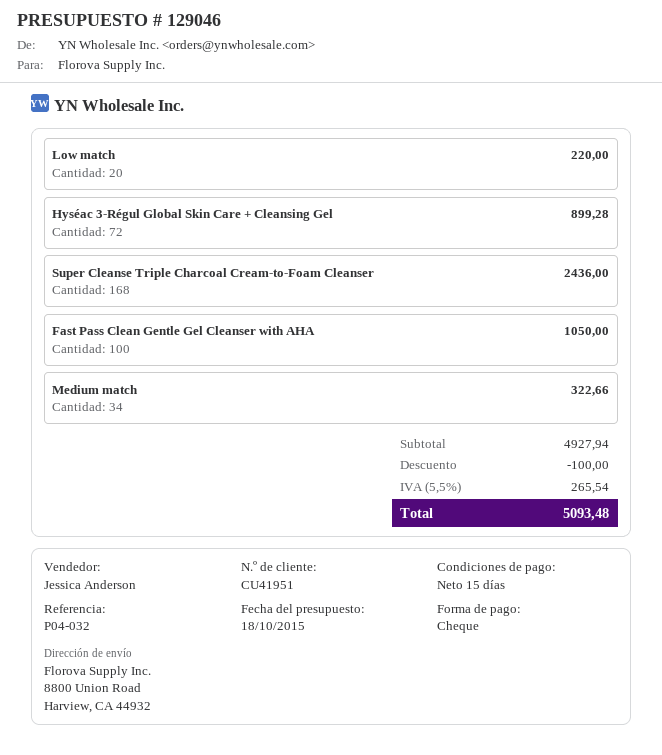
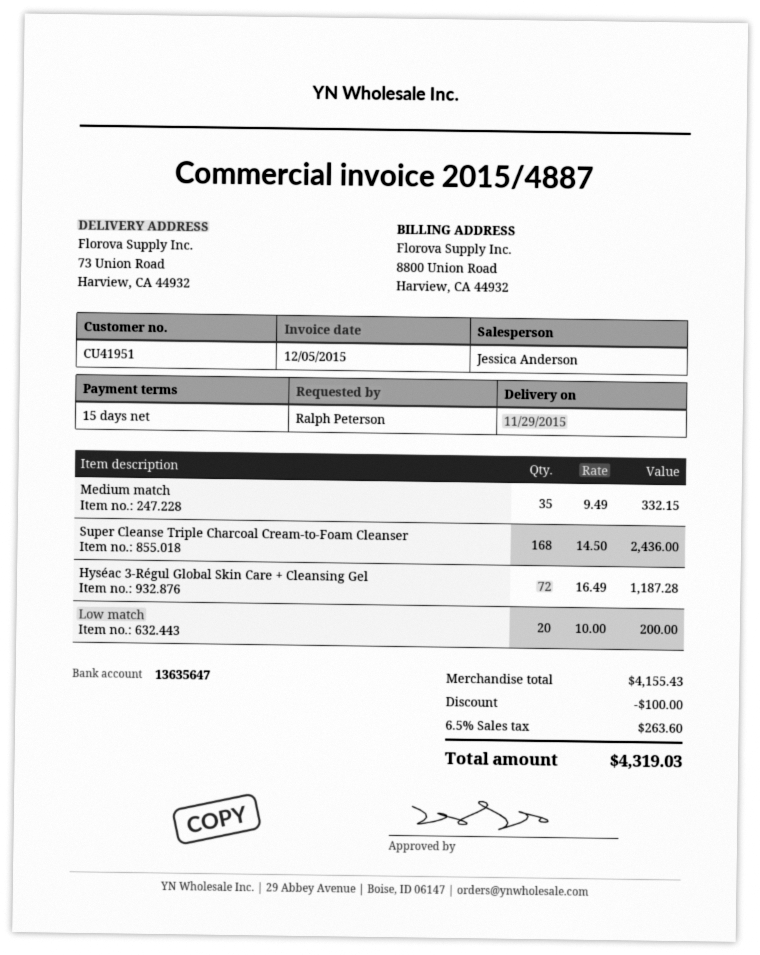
ship to: 8800 Union Road, Harview, CA 44932 -> 73 Union Road, Harview, CA 44932
Low match: 20 for 220.00 -> 20 for 200.00
Hyséac 3-Régul Global Skin Care + Cleansing Gel: 72 for 899.28 -> 72 for 1187.28
Fast Pass Clean Gentle Gel Cleanser with AHA: 100 for 1050.00 -> none
Medium match: 34 for 322.66 -> 35 for 332.15
subtotal: 4927.94 -> 4155.43
tax: 5.5% = 265.54 -> 6.5% = 263.60
total: 5093.48 -> 4319.03

